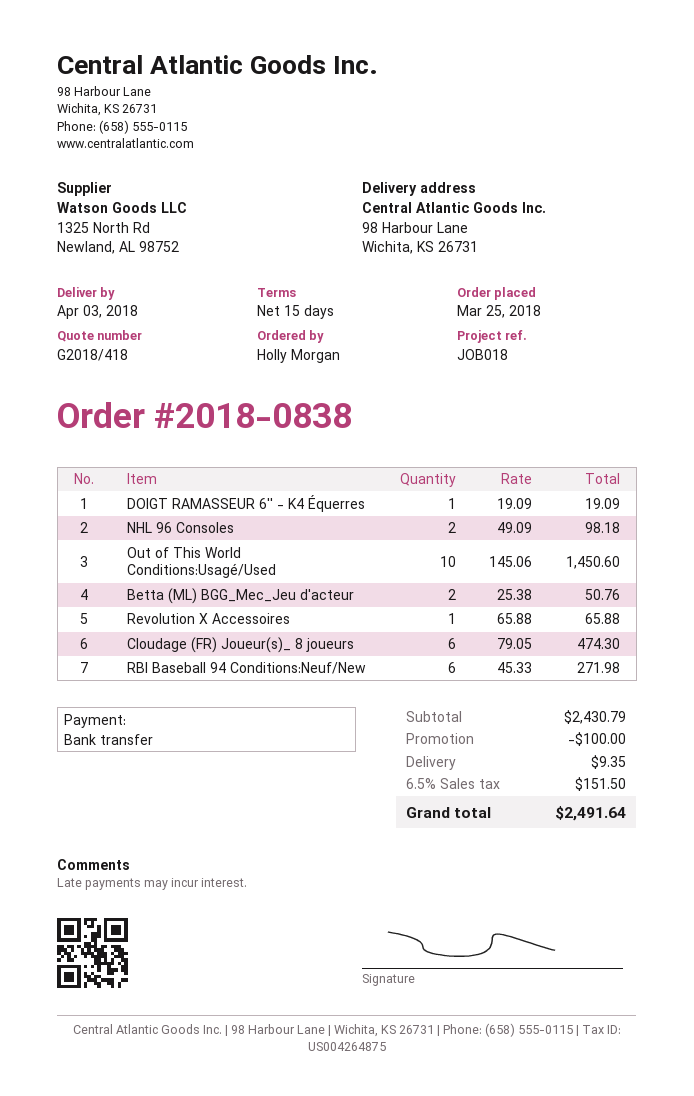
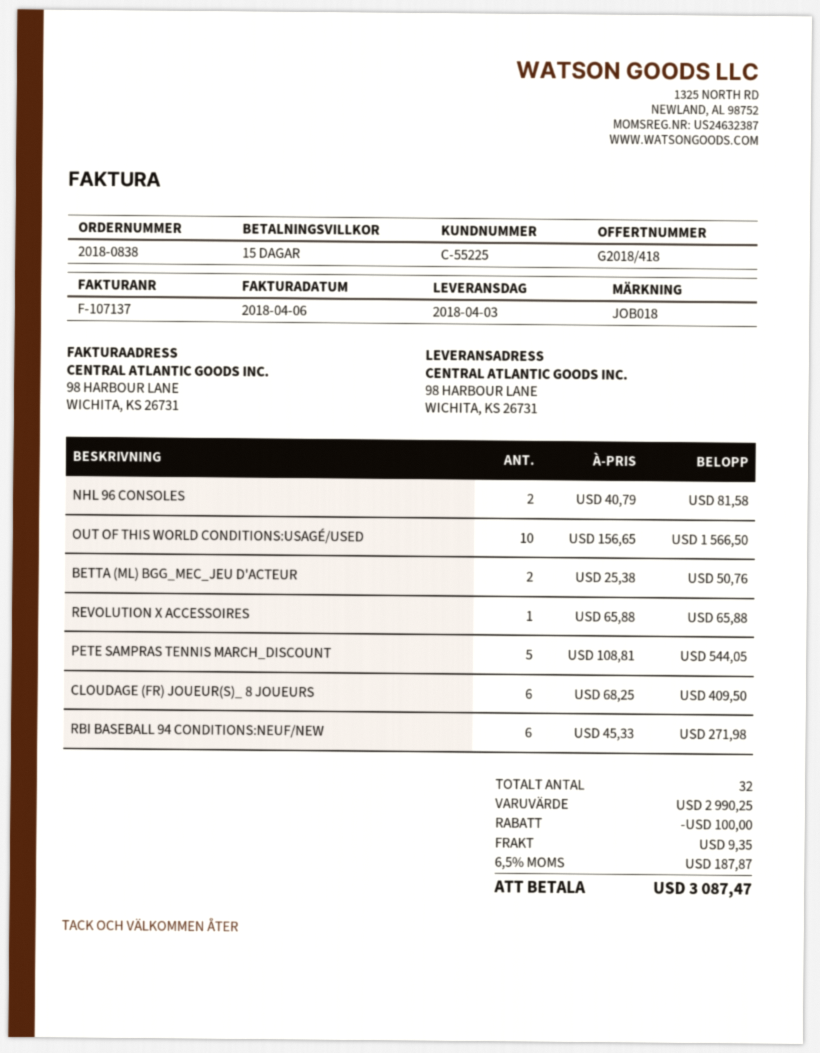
DOIGT RAMASSEUR 6'' - K4 Équerres: 1 x 19.09 = 19.09 -> none
NHL 96 Consoles: 2 x 49.09 = 98.18 -> 2 x 40.79 = 81.58
Out of This World Conditions:Usagé/Used: 10 x 145.06 = 1450.60 -> 10 x 156.65 = 1566.50
Cloudage (FR) Joueur(s)_ 8 joueurs: 6 x 79.05 = 474.30 -> 6 x 68.25 = 409.50
PETE SAMPRAS TENNIS MARCH_DISCOUNT: none -> 5 x 108.81 = 544.05
subtotal: 2430.79 -> 2990.25
tax: 6.5% = 151.50 -> 6.5% = 187.87
total: 2491.64 -> 3087.47

